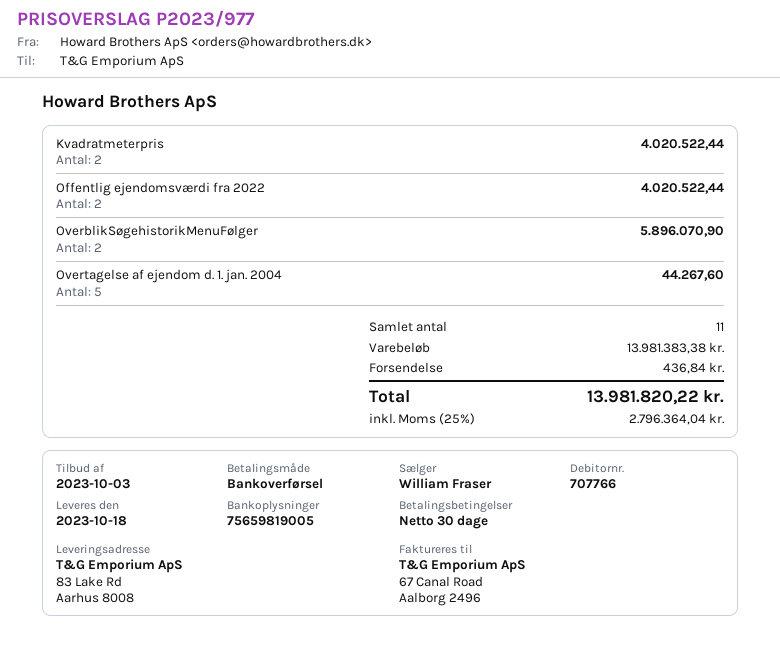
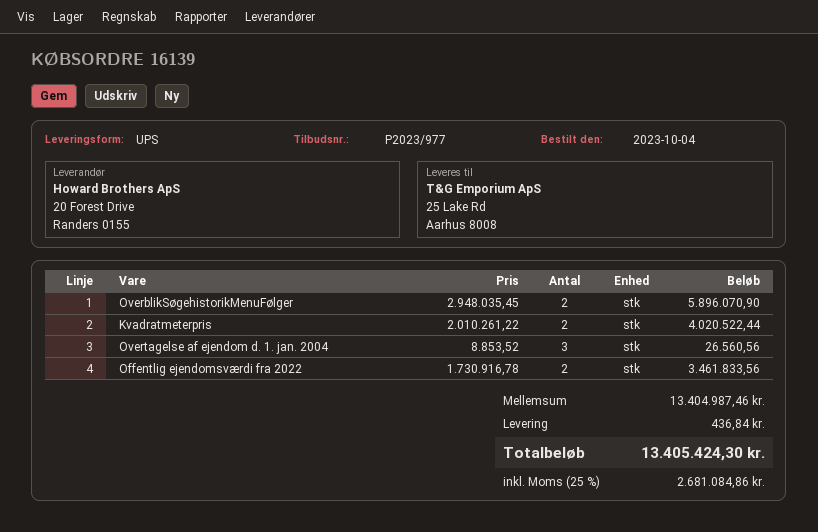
ship to: 83 Lake Rd, Aarhus 8008 -> 25 Lake Rd, Aarhus 8008
Offentlig ejendomsværdi fra 2022: 2 for 4020522.44 -> 2 for 3461833.56
Overtagelse af ejendom d. 1. jan. 2004: 5 for 44267.60 -> 3 for 26560.56
subtotal: 13981383.38 -> 13404987.46
tax: 25% = 2796364.04 -> 25% = 2681084.86
total: 13981820.22 -> 13405424.30

